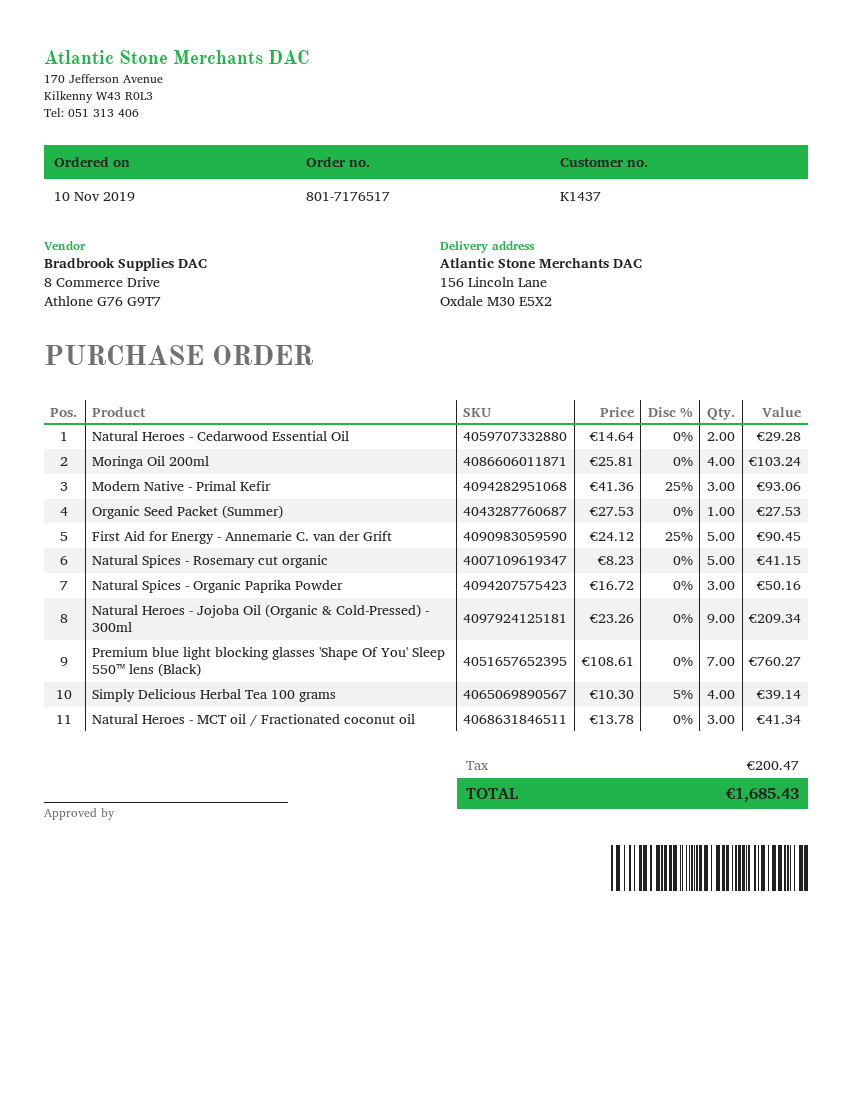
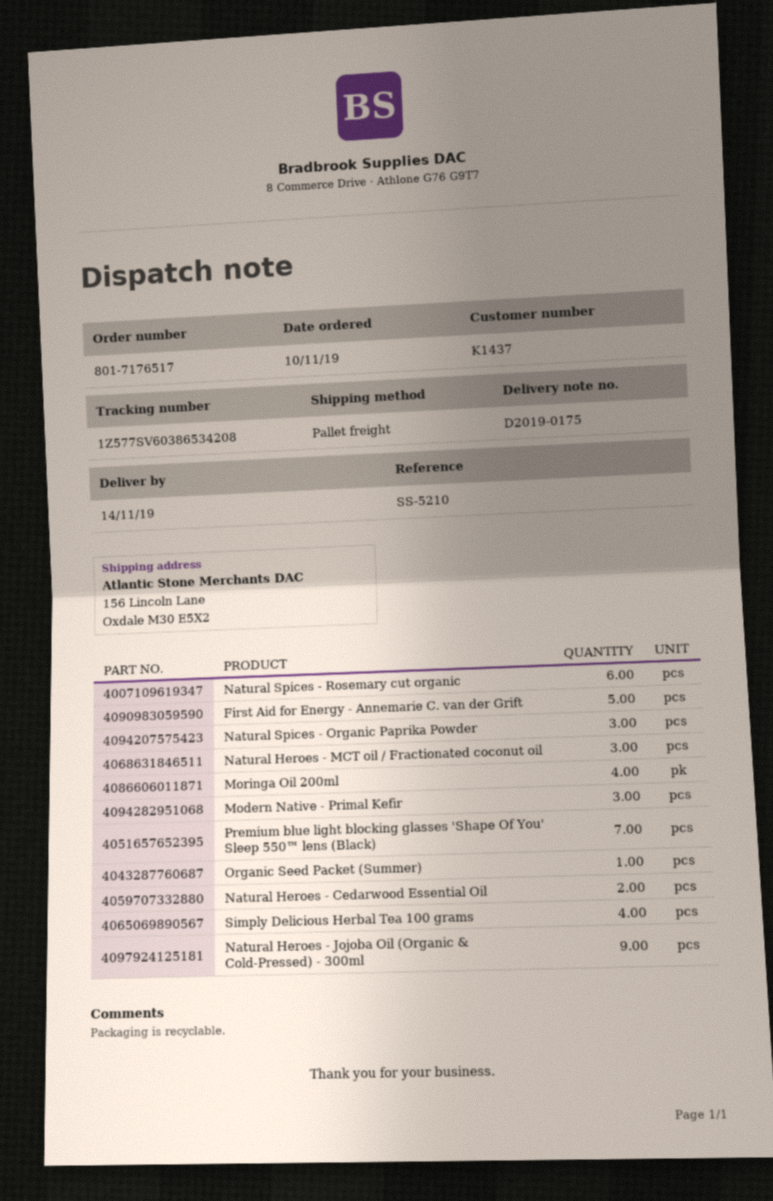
Natural Spices - Rosemary cut organic: 5 -> 6

